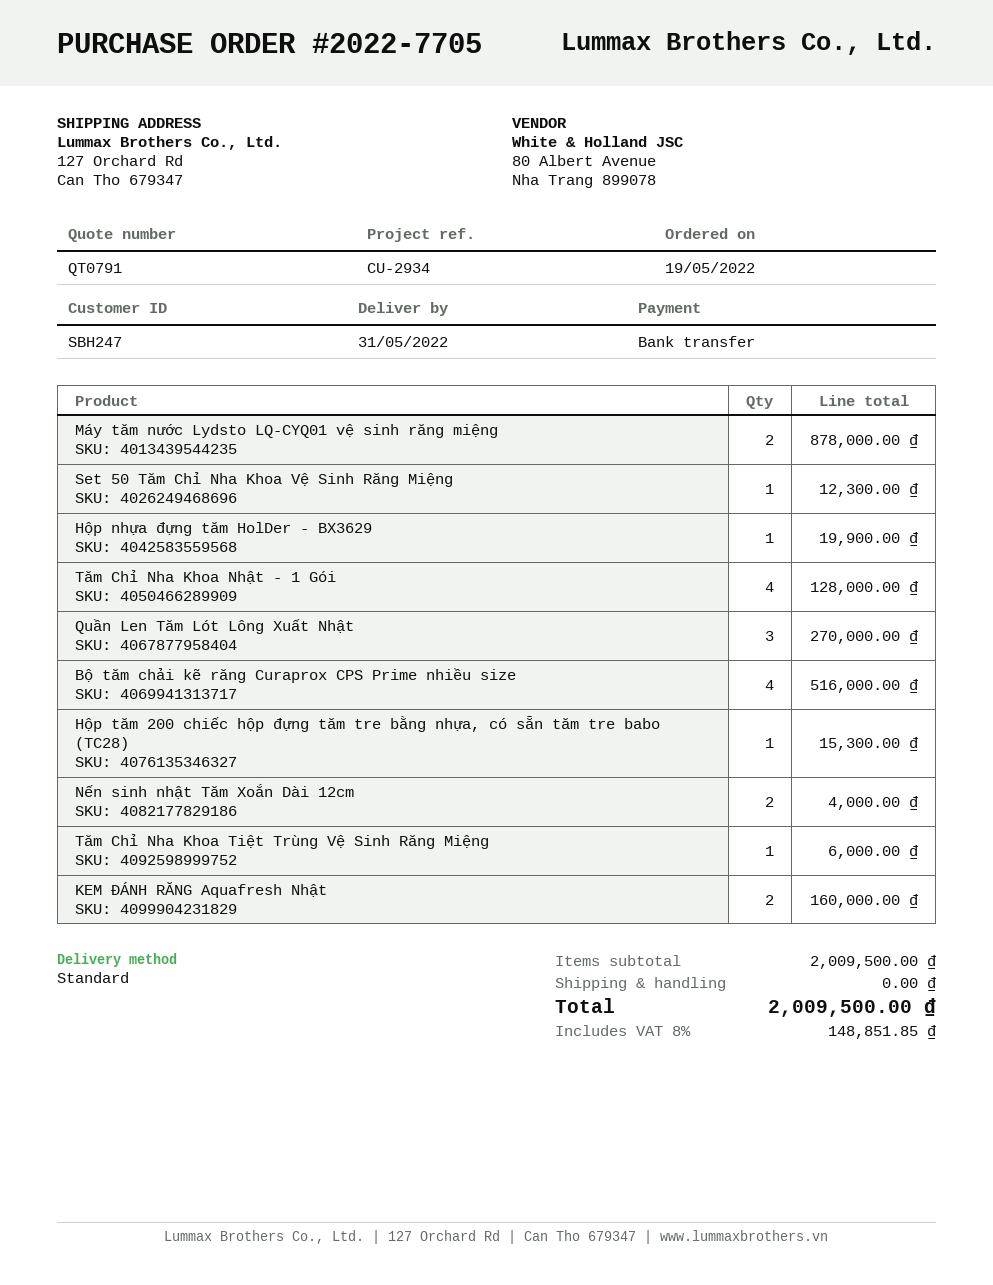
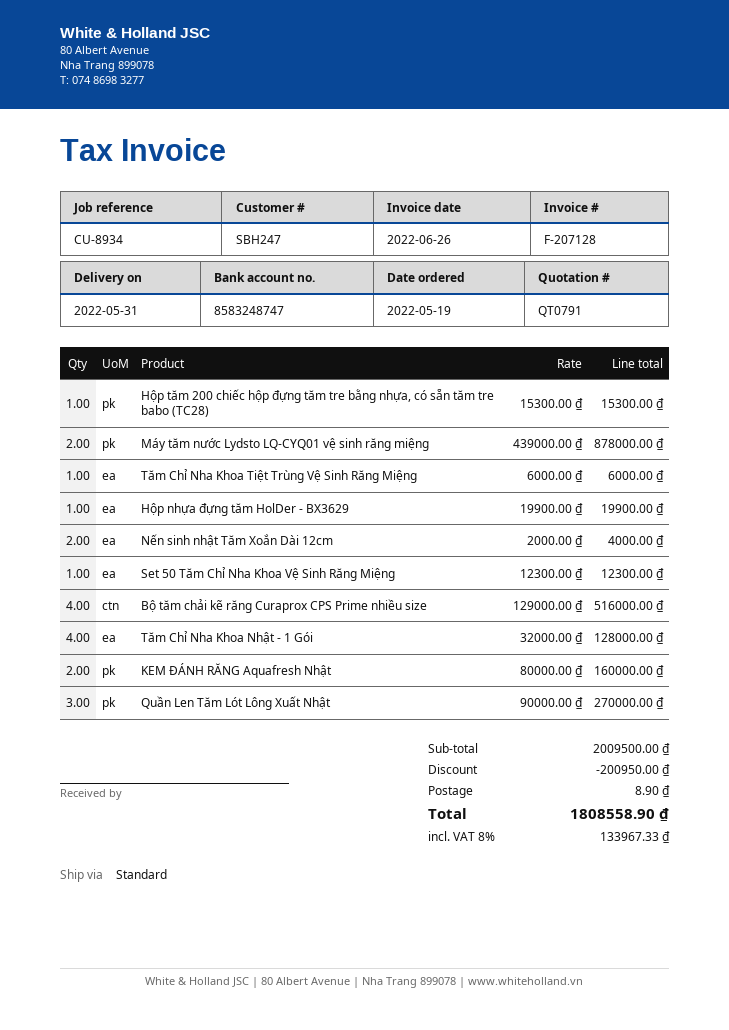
reference: CU-2934 -> CU-8934
discount: none -> 200950.00
shipping: 0.00 -> 8.90
tax: 8% = 148851.85 -> 8% = 133967.33
total: 2009500.00 -> 1808558.90

